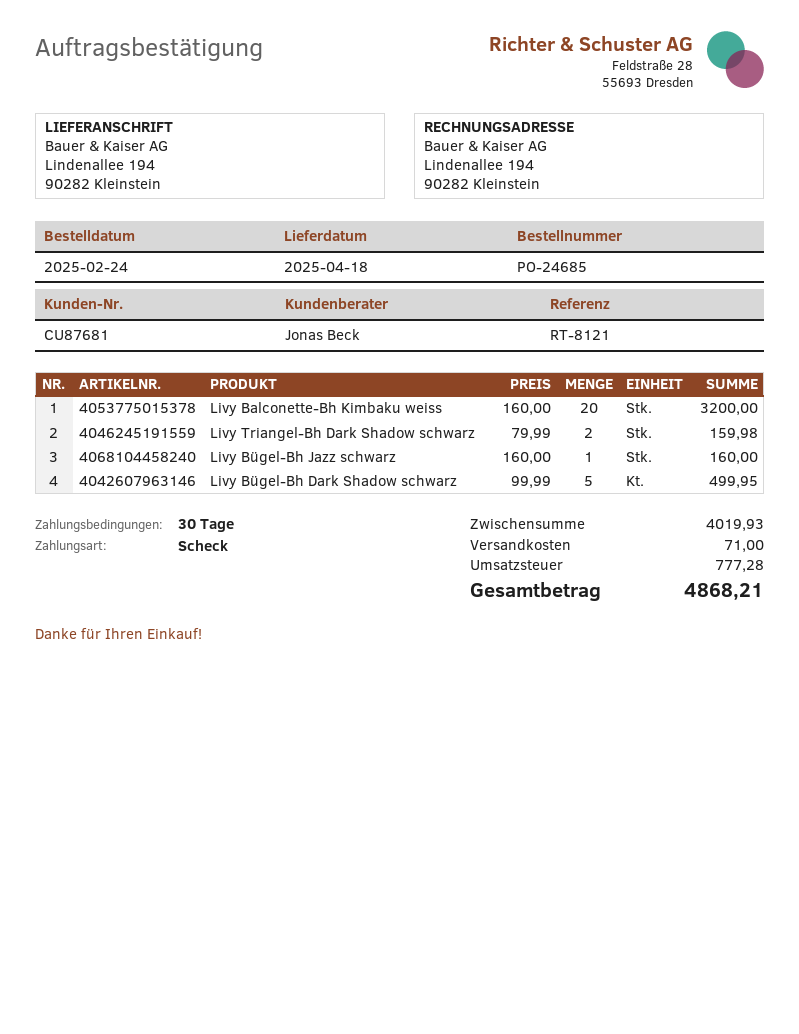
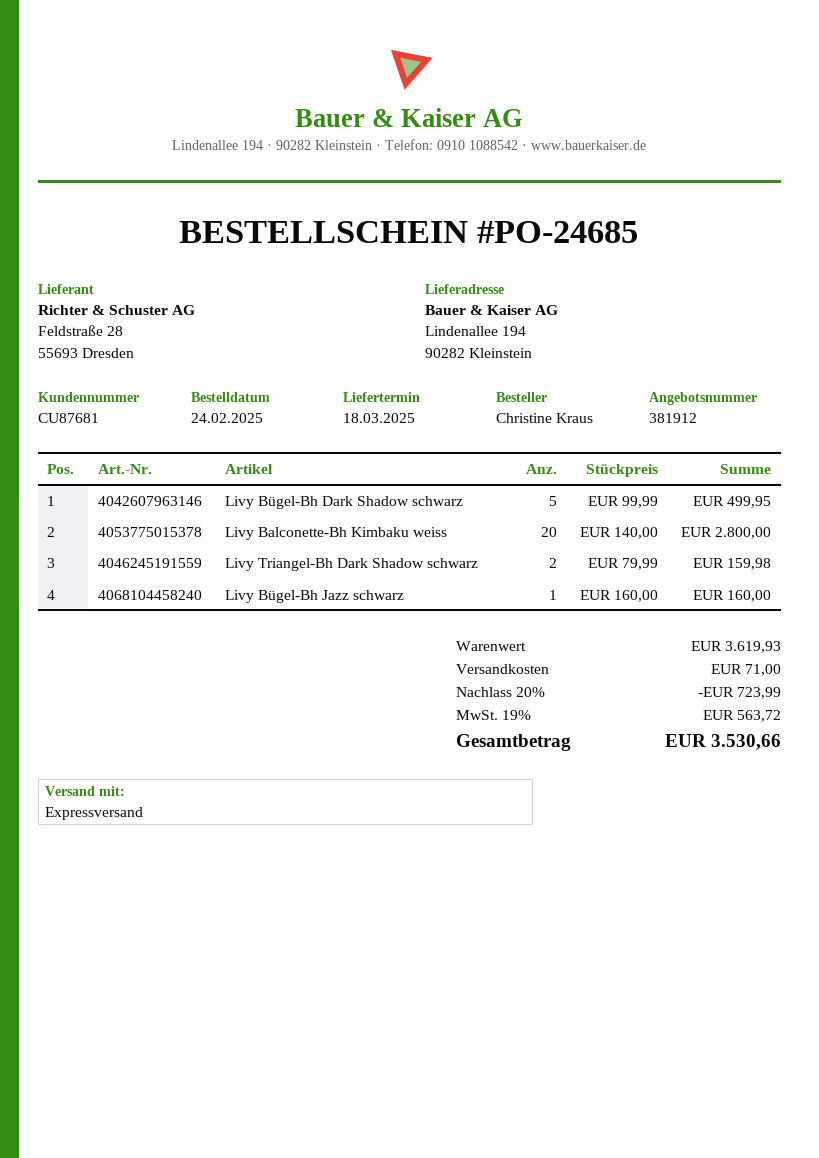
delivery date: 2025-04-18 -> 2025-03-18
Livy Balconette-Bh Kimbaku weiss: 20 x 160.00 = 3200.00 -> 20 x 140.00 = 2800.00
subtotal: 4019.93 -> 3619.93
discount: none -> 20% = 723.99
tax: 777.28 -> 563.72
total: 4868.21 -> 3530.66

